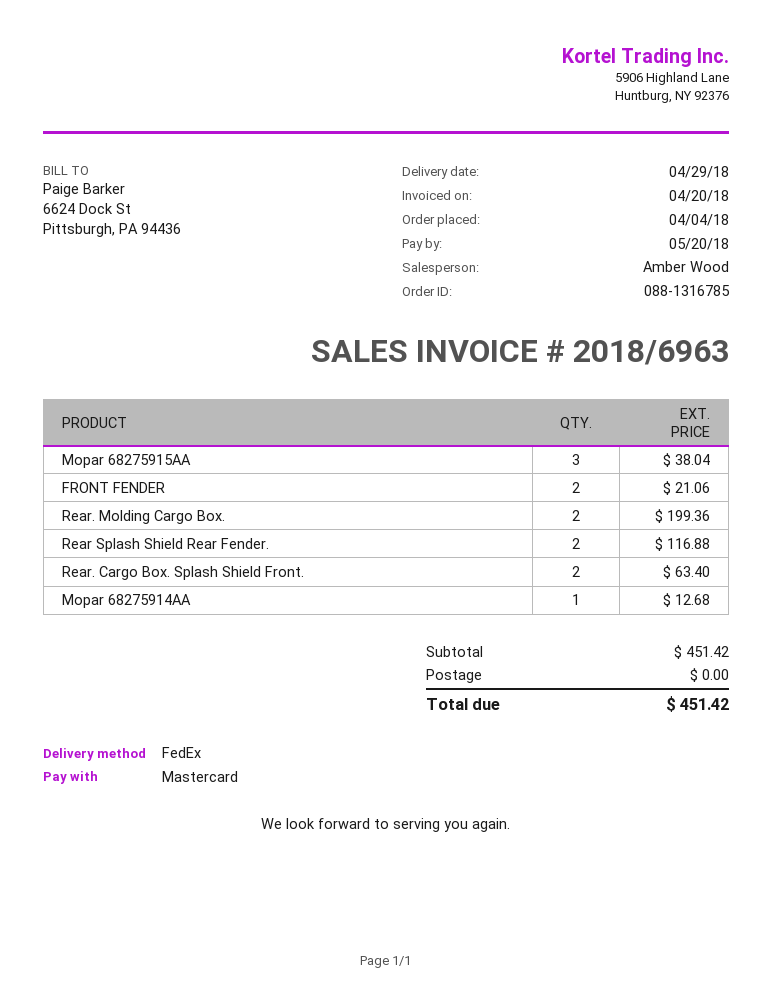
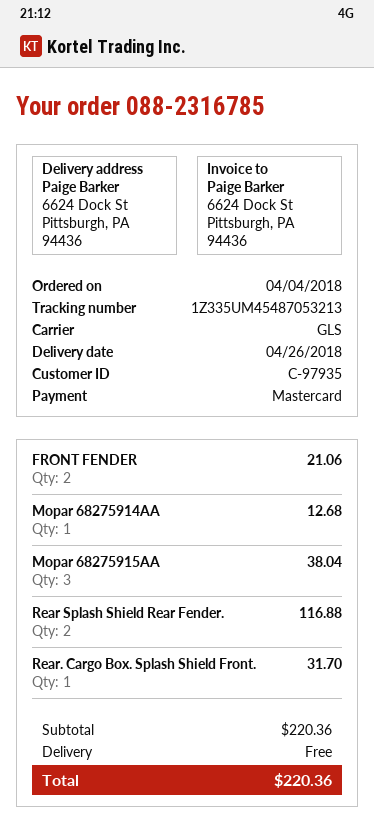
order number: 088-1316785 -> 088-2316785
delivery date: 2018-04-29 -> 2018-04-26
shipping method: FedEx -> GLS
Rear. Molding Cargo Box.: 2 for 199.36 -> none
Rear. Cargo Box. Splash Shield Front.: 2 for 63.40 -> 1 for 31.70
subtotal: 451.42 -> 220.36
total: 451.42 -> 220.36

